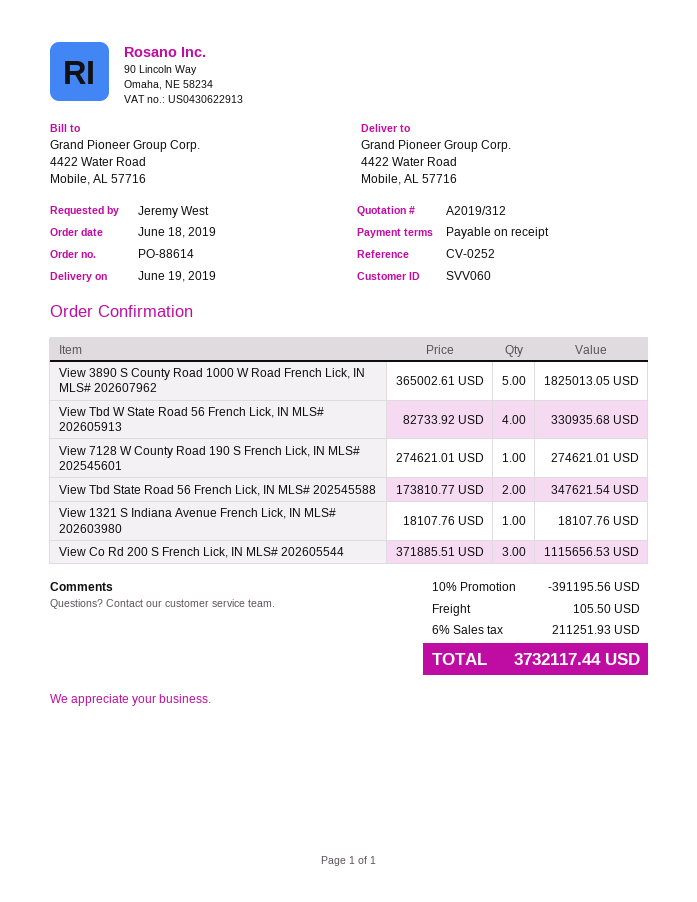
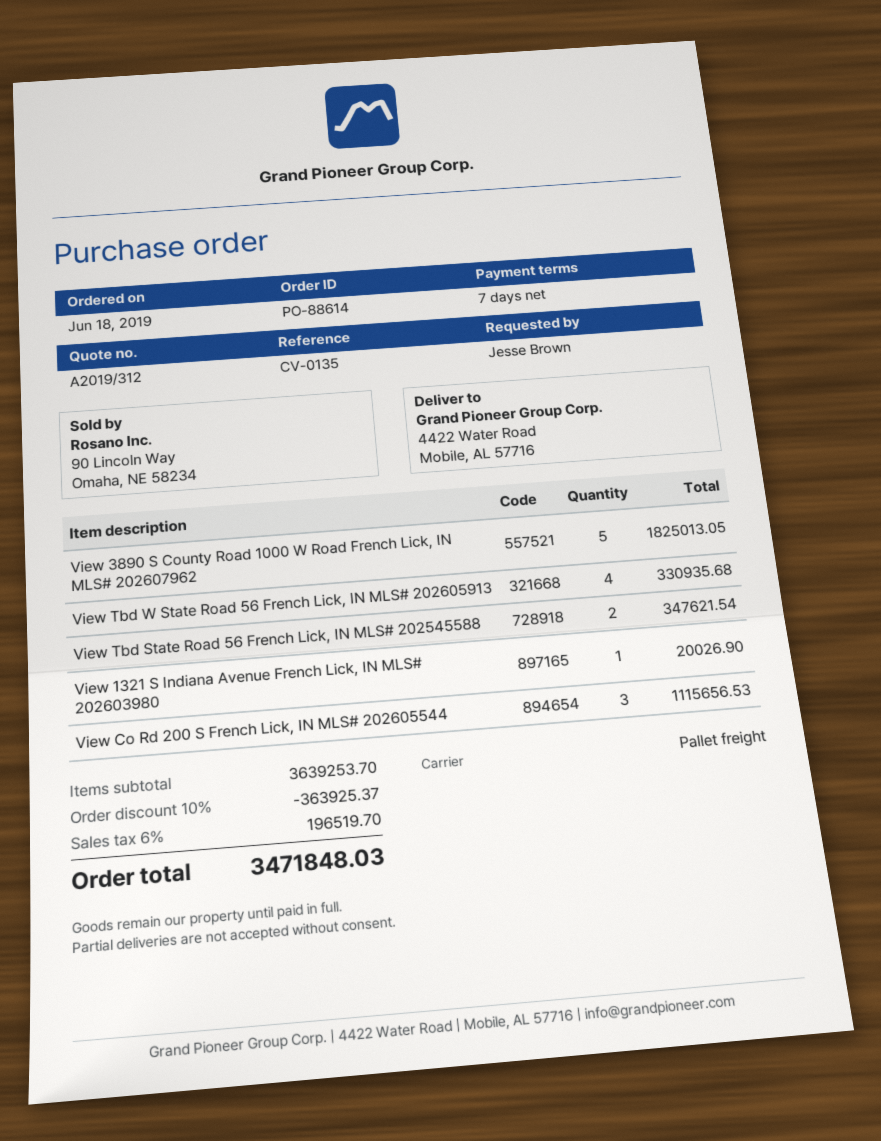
payment terms: on receipt -> 7 days
reference: CV-0252 -> CV-0135
ordered by: Jeremy West -> Jesse Brown
View 7128 W County Road 190 S French Lick, IN MLS# 202545601: 1 for 274621.01 -> none
View 1321 S Indiana Avenue French Lick, IN MLS# 202603980: 1 for 18107.76 -> 1 for 20026.90
discount: 10% = 391195.56 -> 10% = 363925.37
shipping: 105.50 -> none
tax: 6% = 211251.93 -> 6% = 196519.70
total: 3732117.44 -> 3471848.03

